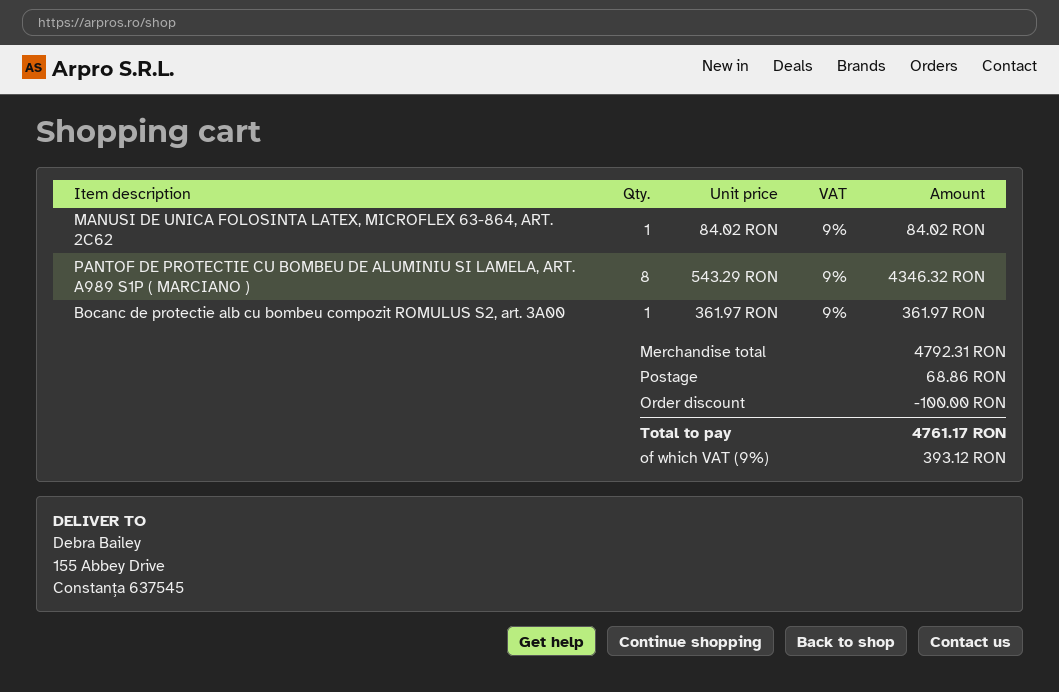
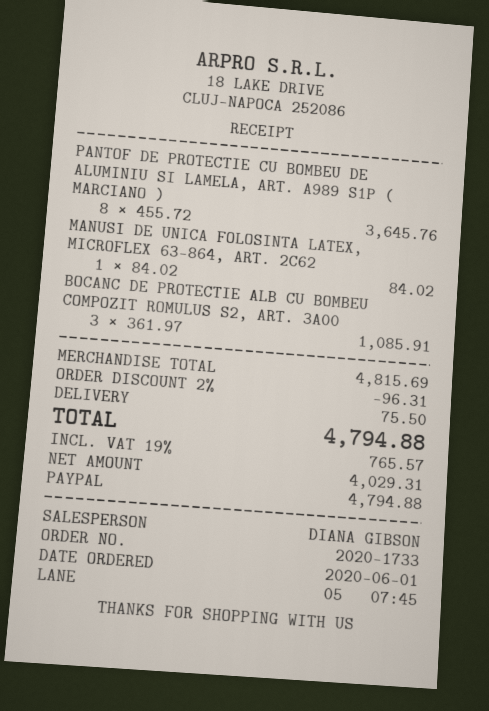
PANTOF DE PROTECTIE CU BOMBEU DE ALUMINIU SI LAMELA, ART. A989 S1P ( MARCIANO ): 8 x 543.29 = 4346.32 -> 8 x 455.72 = 3645.76
Bocanc de protectie alb cu bombeu compozit ROMULUS S2, art. 3A00: 1 x 361.97 = 361.97 -> 3 x 361.97 = 1085.91
subtotal: 4792.31 -> 4815.69
discount: 100.00 -> 96.31
shipping: 68.86 -> 75.50
tax: 9% = 393.12 -> 19% = 765.57
total: 4761.17 -> 4794.88

